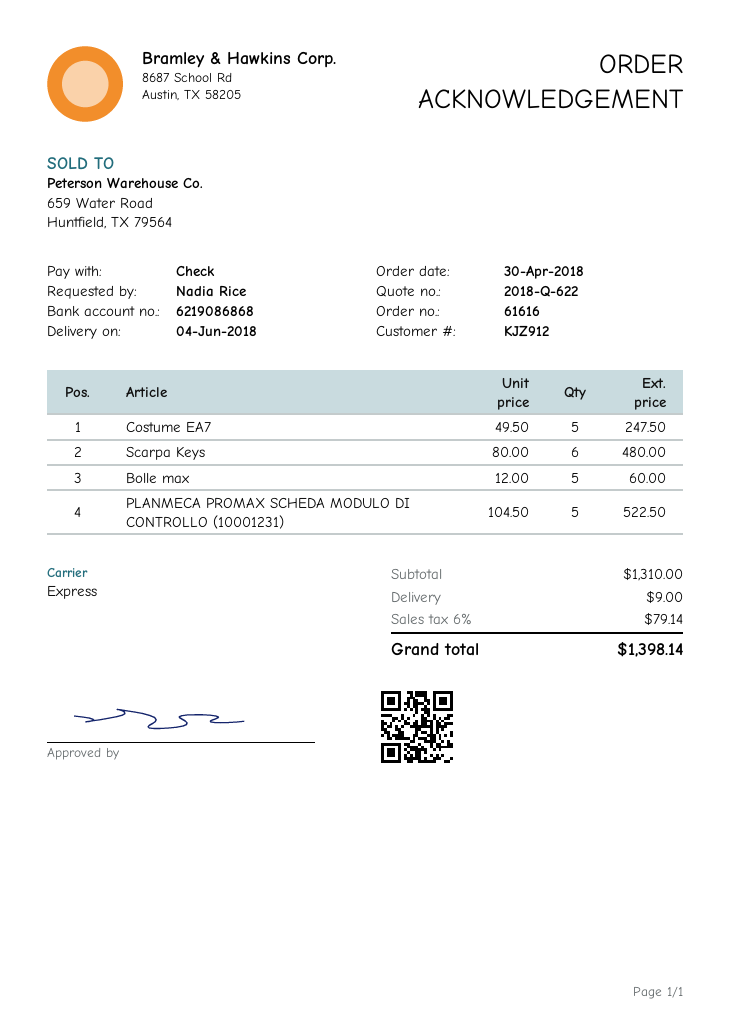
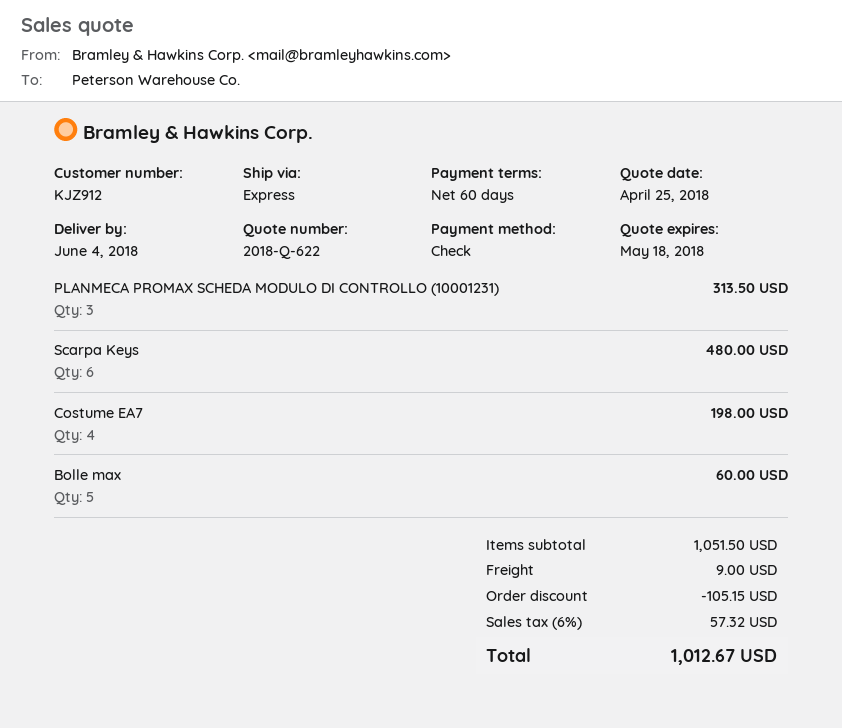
Costume EA7: 5 for 247.50 -> 4 for 198.00
PLANMECA PROMAX SCHEDA MODULO DI CONTROLLO (10001231): 5 for 522.50 -> 3 for 313.50
subtotal: 1310.00 -> 1051.50
discount: none -> 105.15
tax: 6% = 79.14 -> 6% = 57.32
total: 1398.14 -> 1012.67

